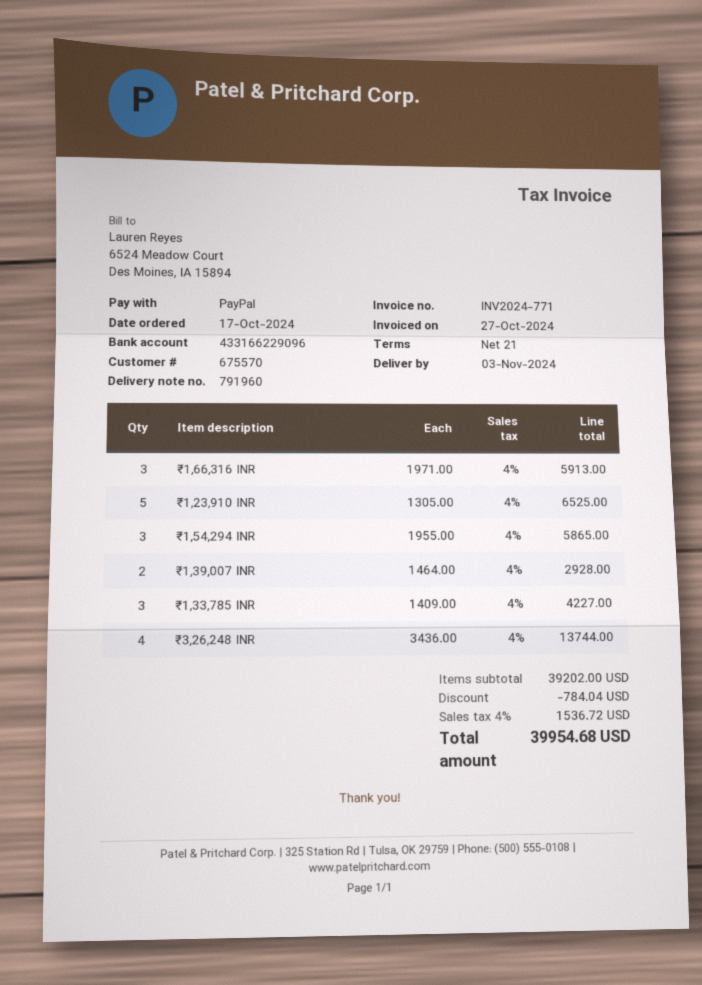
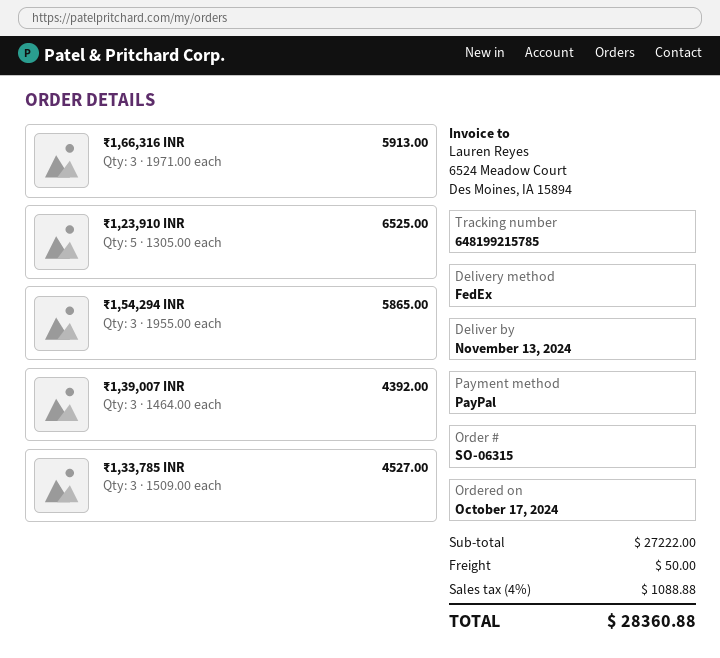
delivery date: 2024-11-03 -> 2024-11-13
₹1,39,007 INR: 2 x 1464.00 = 2928.00 -> 3 x 1464.00 = 4392.00
₹1,33,785 INR: 3 x 1409.00 = 4227.00 -> 3 x 1509.00 = 4527.00
₹3,26,248 INR: 4 x 3436.00 = 13744.00 -> none
subtotal: 39202.00 -> 27222.00
discount: 784.04 -> none
shipping: none -> 50.00
tax: 4% = 1536.72 -> 4% = 1088.88
total: 39954.68 -> 28360.88

